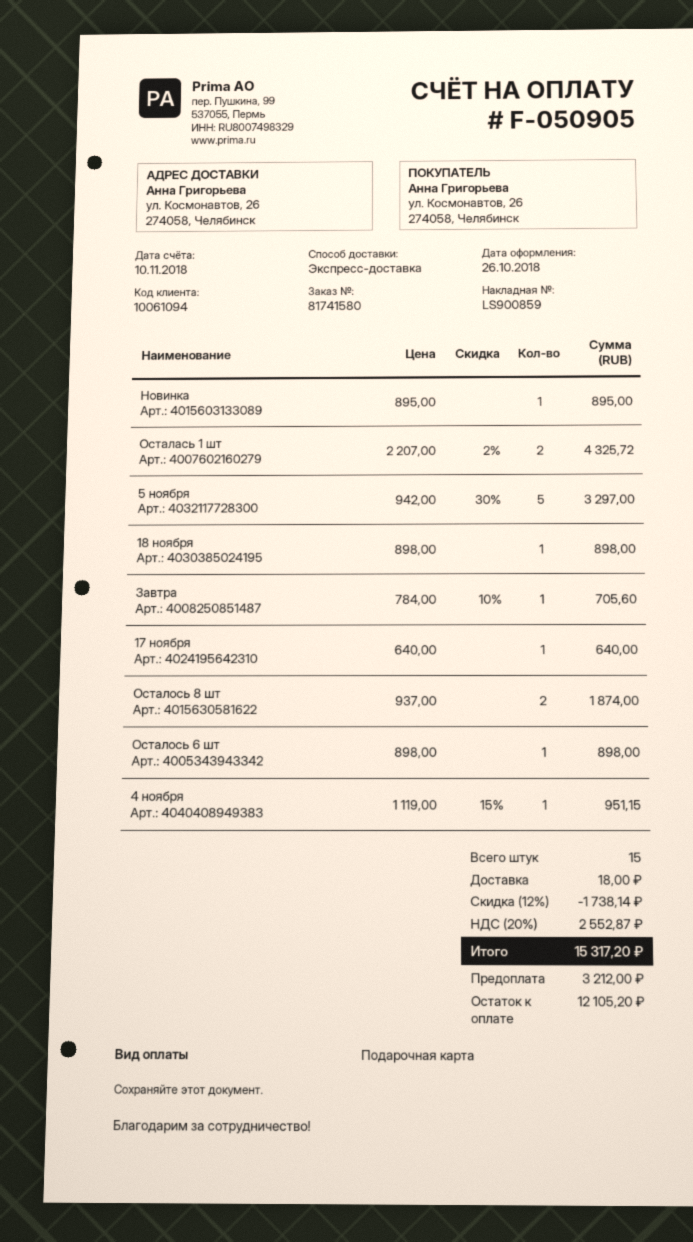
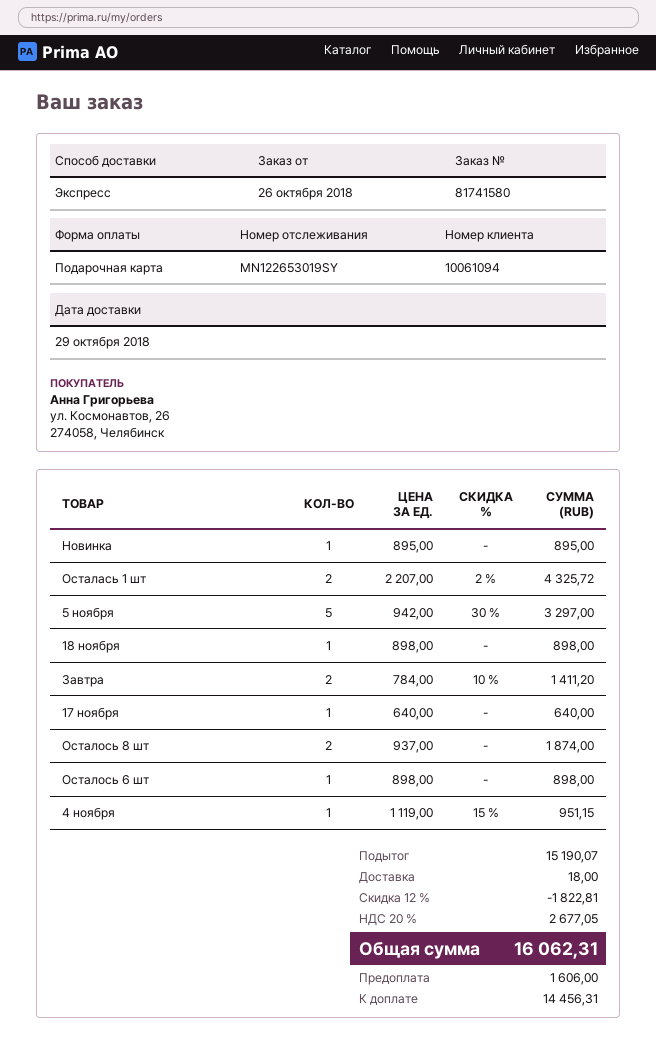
Завтра: 1 x 784.00 - 10% = 705.60 -> 2 x 784.00 - 10% = 1411.20
discount: 12% = 1738.14 -> 12% = 1822.81
tax: 20% = 2552.87 -> 20% = 2677.05
total: 15317.20 -> 16062.31
deposit: 3212.00 -> 1606.00
balance: 12105.20 -> 14456.31

